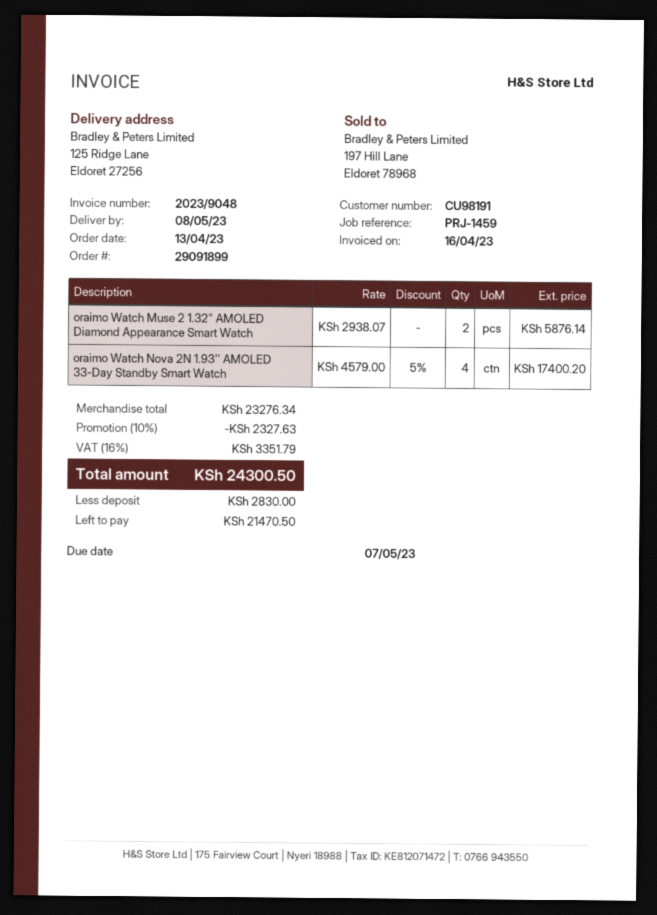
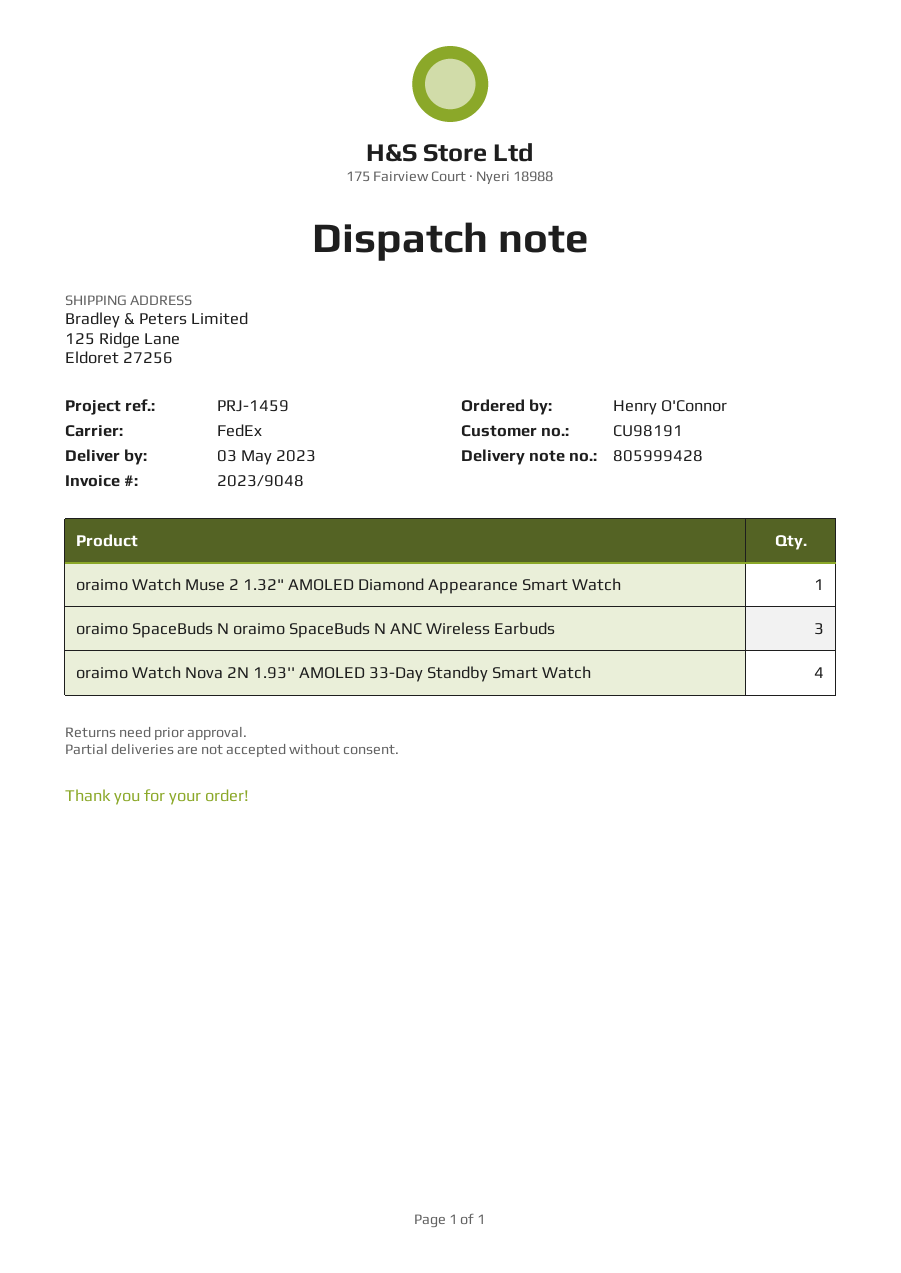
delivery date: 2023-05-08 -> 2023-05-03
oraimo Watch Muse 2 1.32" AMOLED Diamond Appearance Smart Watch: 2 -> 1
oraimo SpaceBuds N oraimo SpaceBuds N ANC Wireless Earbuds: none -> 3

